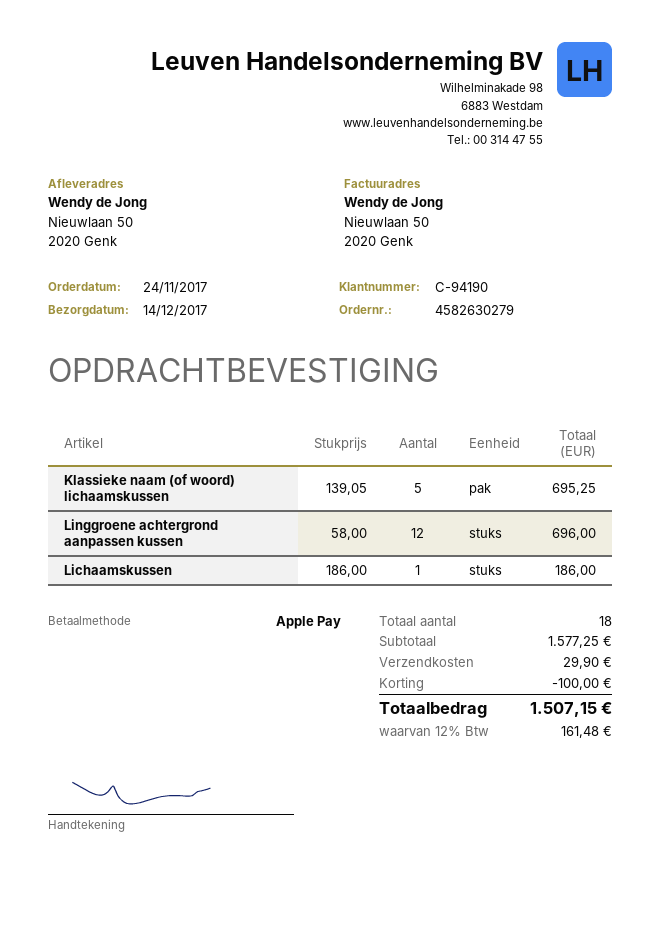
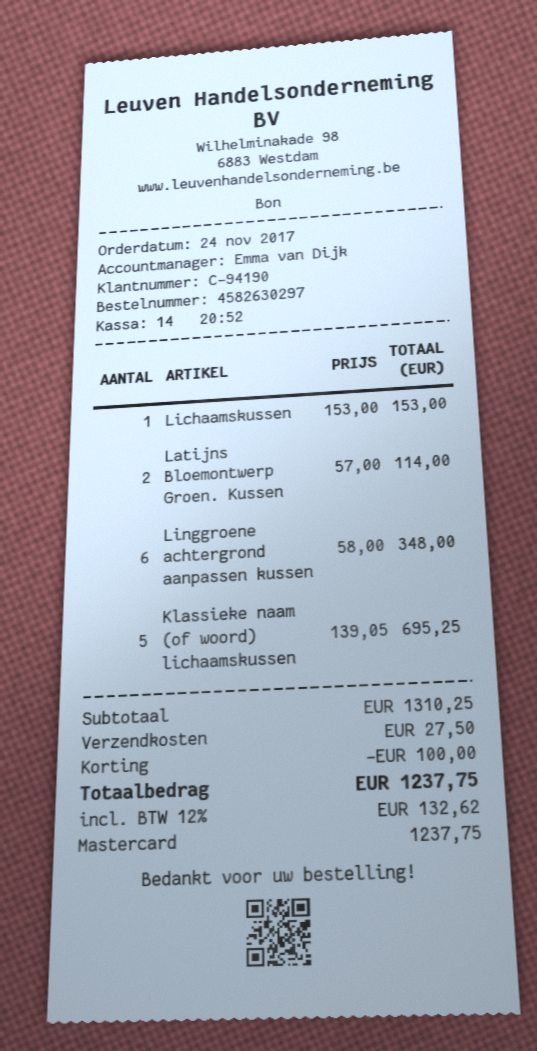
order number: 4582630279 -> 4582630297
payment method: Apple Pay -> Mastercard
Linggroene achtergrond aanpassen kussen: 12 x 58.00 = 696.00 -> 6 x 58.00 = 348.00
Lichaamskussen: 1 x 186.00 = 186.00 -> 1 x 153.00 = 153.00
Latijns Bloemontwerp Groen. Kussen: none -> 2 x 57.00 = 114.00
subtotal: 1577.25 -> 1310.25
shipping: 29.90 -> 27.50
tax: 12% = 161.48 -> 12% = 132.62
total: 1507.15 -> 1237.75

